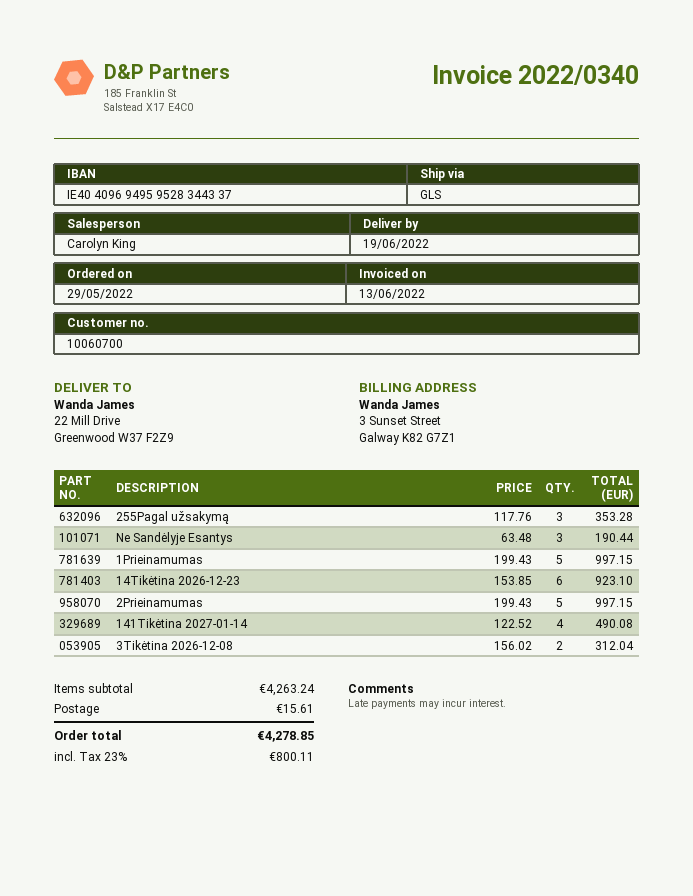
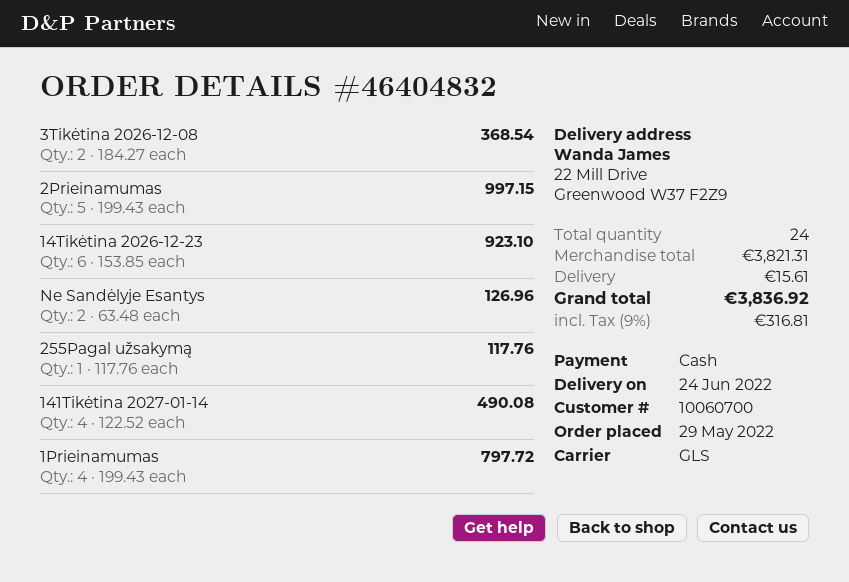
delivery date: 2022-06-19 -> 2022-06-24
255Pagal užsakymą: 3 x 117.76 = 353.28 -> 1 x 117.76 = 117.76
Ne Sandėlyje Esantys: 3 x 63.48 = 190.44 -> 2 x 63.48 = 126.96
1Prieinamumas: 5 x 199.43 = 997.15 -> 4 x 199.43 = 797.72
3Tikėtina 2026-12-08: 2 x 156.02 = 312.04 -> 2 x 184.27 = 368.54
subtotal: 4263.24 -> 3821.31
tax: 23% = 800.11 -> 9% = 316.81
total: 4278.85 -> 3836.92

